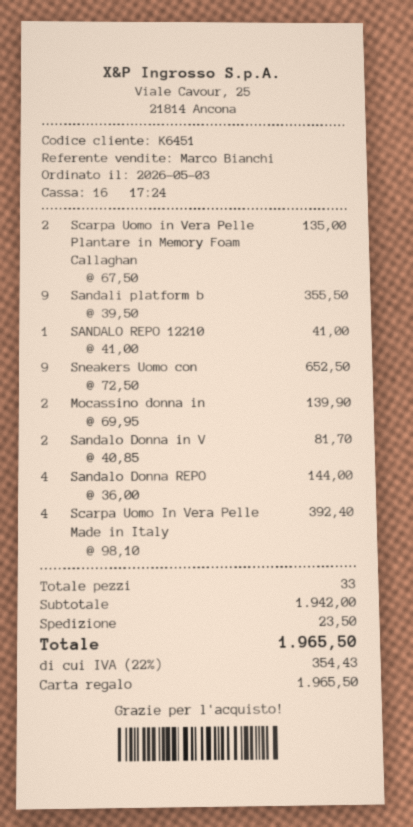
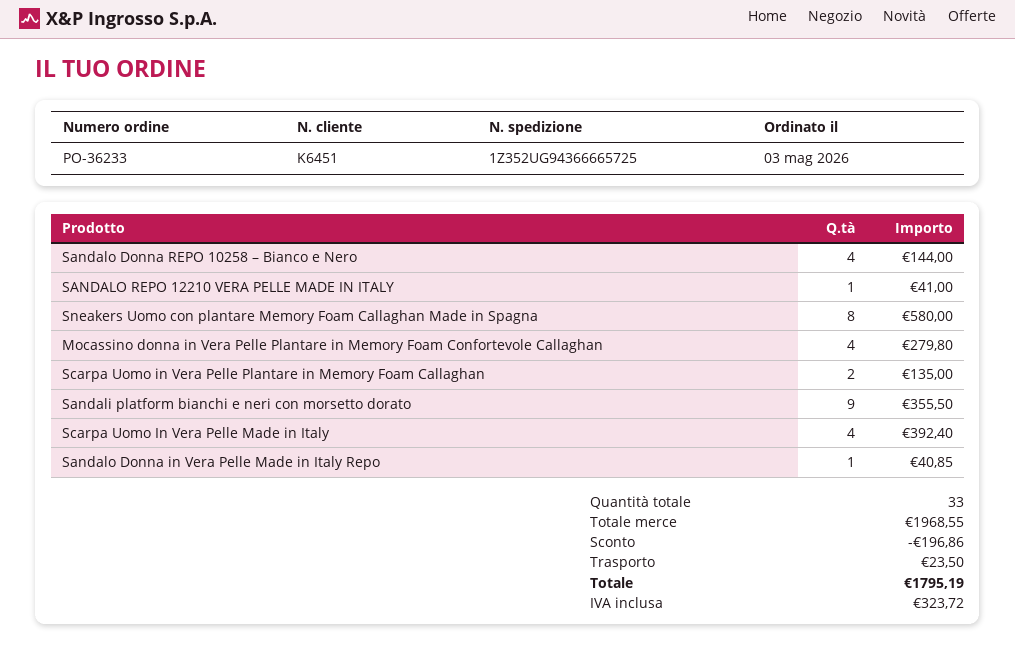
Sneakers Uomo con: 9 for 652.50 -> 8 for 580.00
Mocassino donna in: 2 for 139.90 -> 4 for 279.80
Sandalo Donna in V: 2 for 81.70 -> 1 for 40.85
subtotal: 1942.00 -> 1968.55
discount: none -> 196.86
tax: 354.43 -> 323.72
total: 1965.50 -> 1795.19

